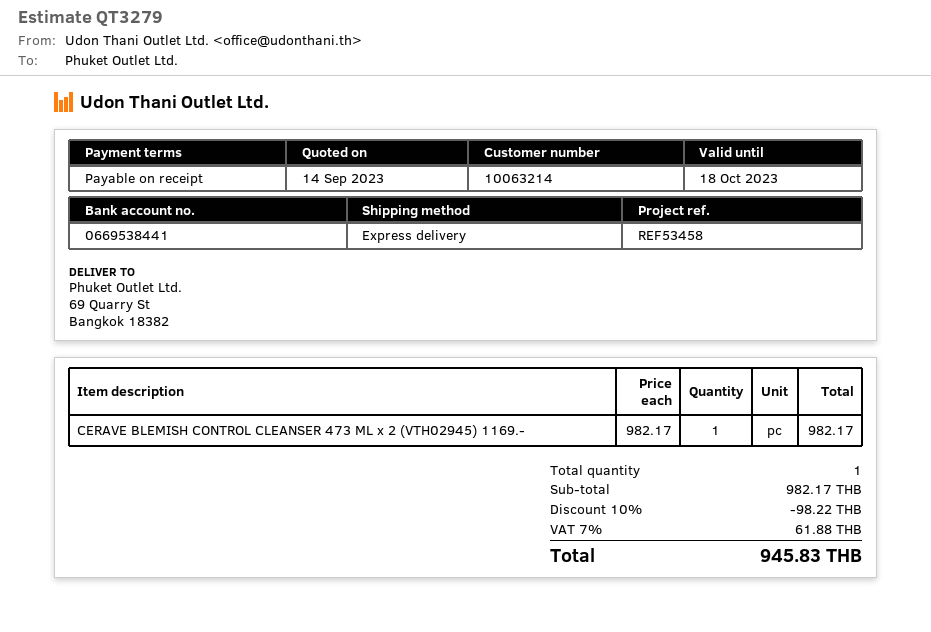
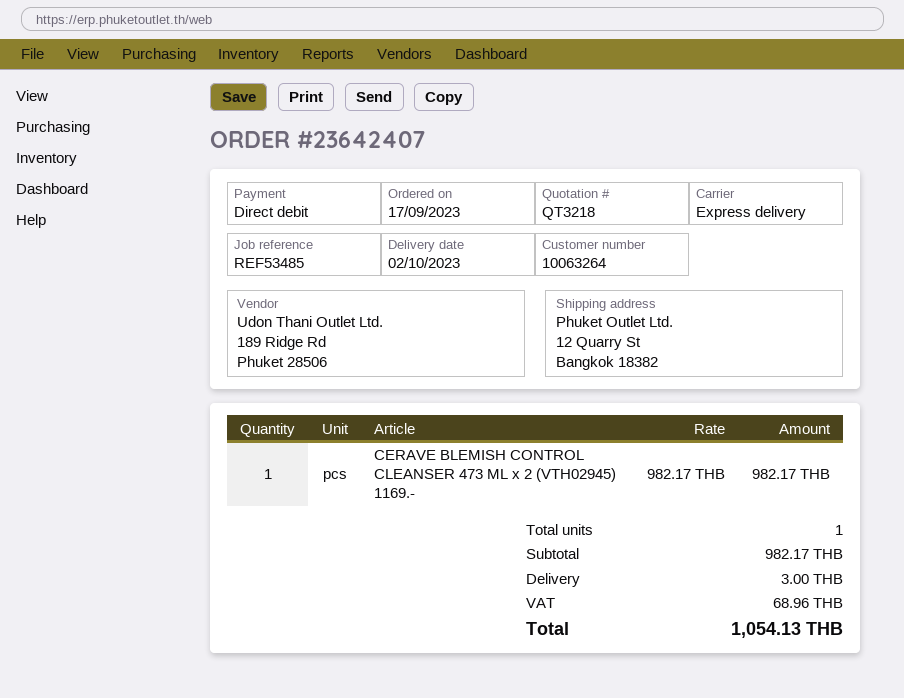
quote number: QT3279 -> QT3218
customer number: 10063214 -> 10063264
reference: REF53458 -> REF53485
ship to: 69 Quarry St, Bangkok 18382 -> 12 Quarry St, Bangkok 18382
discount: 10% = 98.22 -> none
shipping: none -> 3.00
tax: 61.88 -> 68.96
total: 945.83 -> 1054.13

